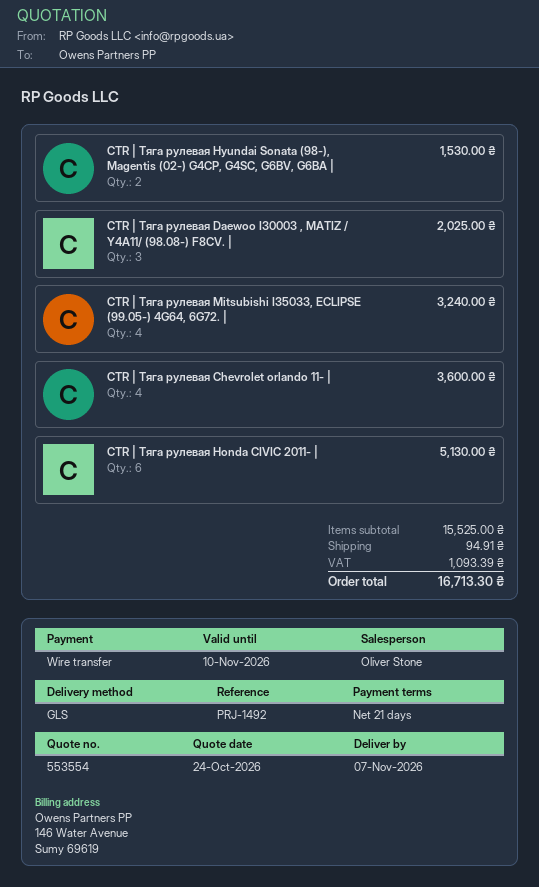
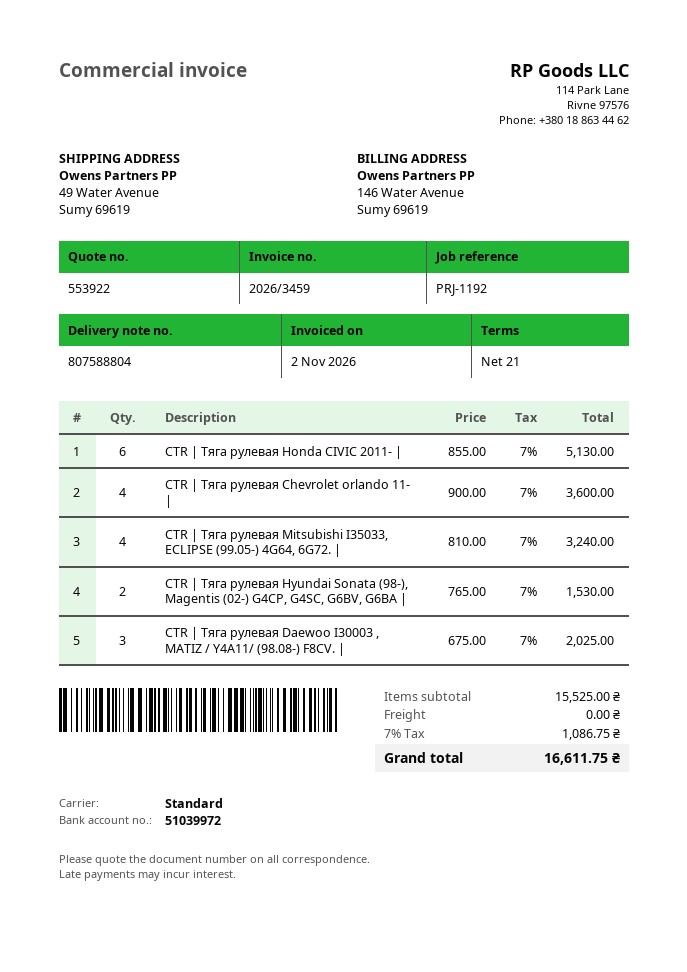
quote number: 553554 -> 553922
reference: PRJ-1492 -> PRJ-1192
shipping method: GLS -> standard
shipping: 94.91 -> 0.00
tax: 1093.39 -> 1086.75
total: 16713.30 -> 16611.75

